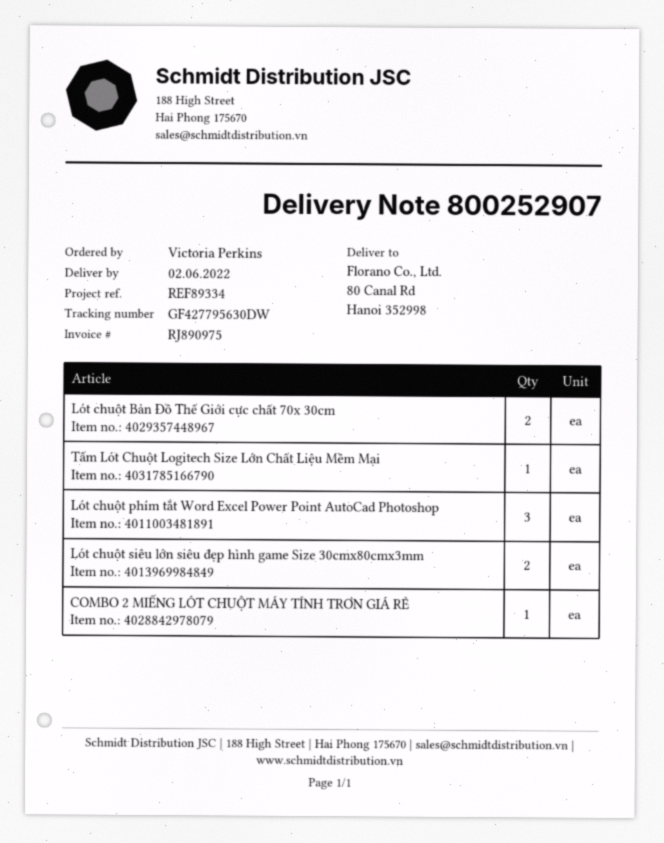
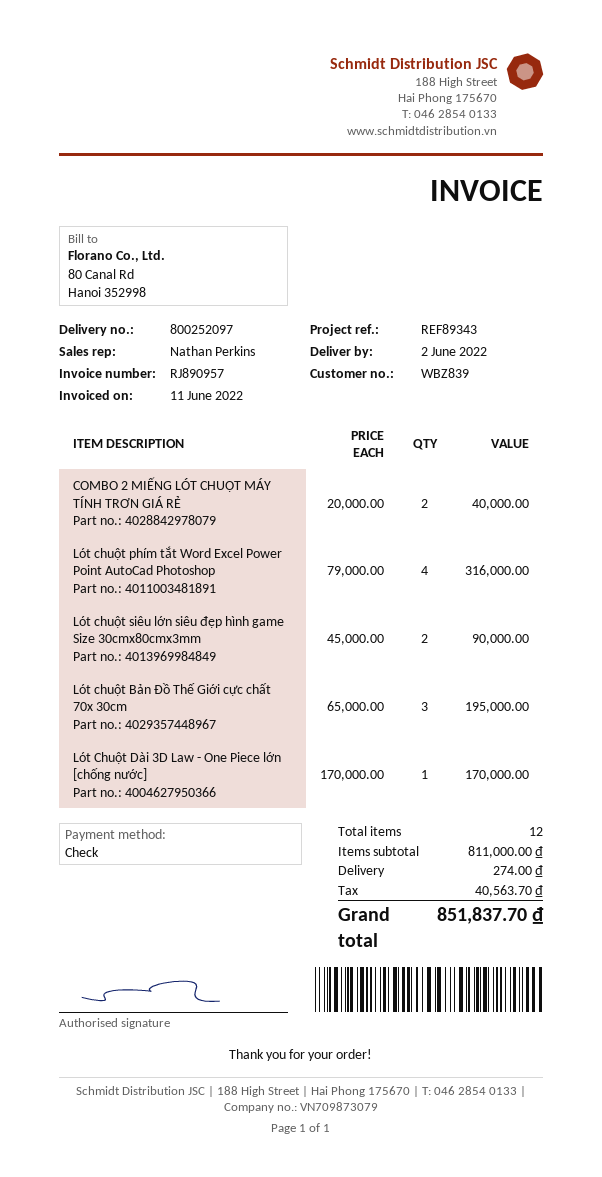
delivery note number: 800252907 -> 800252097
invoice number: RJ890975 -> RJ890957
reference: REF89334 -> REF89343
Lót chuột Bản Đồ Thế Giới cực chất 70x 30cm: 2 -> 3
Tấm Lót Chuột Logitech Size Lớn Chất Liệu Mềm Mại: 1 -> none
Lót chuột phím tắt Word Excel Power Point AutoCad Photoshop: 3 -> 4
COMBO 2 MIẾNG LÓT CHUỘT MÁY TÍNH TRƠN GIÁ RẺ: 1 -> 2
Lót Chuột Dài 3D Law - One Piece lớn [chống nước]: none -> 1

